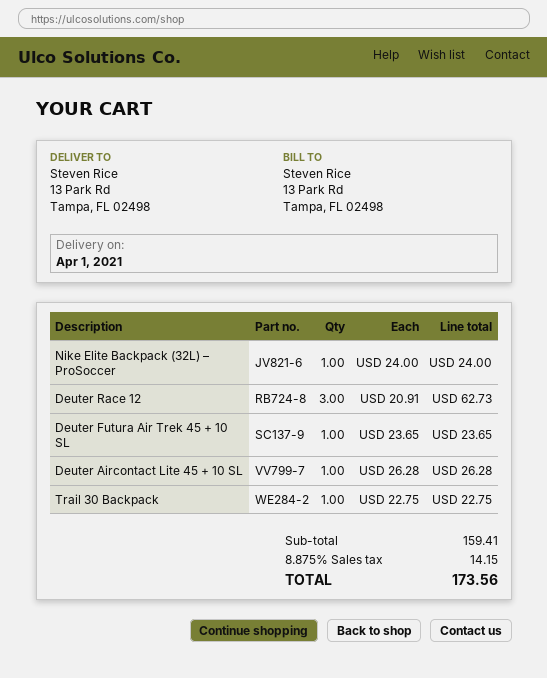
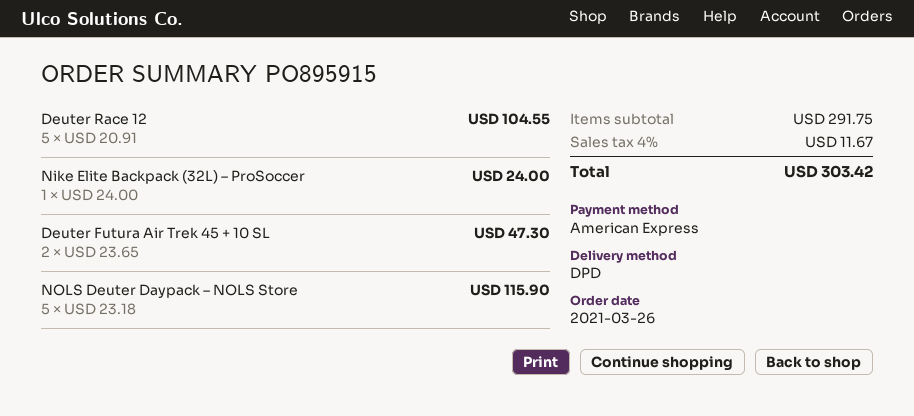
Deuter Race 12: 3 x 20.91 = 62.73 -> 5 x 20.91 = 104.55
Deuter Futura Air Trek 45 + 10 SL: 1 x 23.65 = 23.65 -> 2 x 23.65 = 47.30
Deuter Aircontact Lite 45 + 10 SL: 1 x 26.28 = 26.28 -> none
Trail 30 Backpack: 1 x 22.75 = 22.75 -> none
NOLS Deuter Daypack – NOLS Store: none -> 5 x 23.18 = 115.90
subtotal: 159.41 -> 291.75
tax: 8.875% = 14.15 -> 4% = 11.67
total: 173.56 -> 303.42

